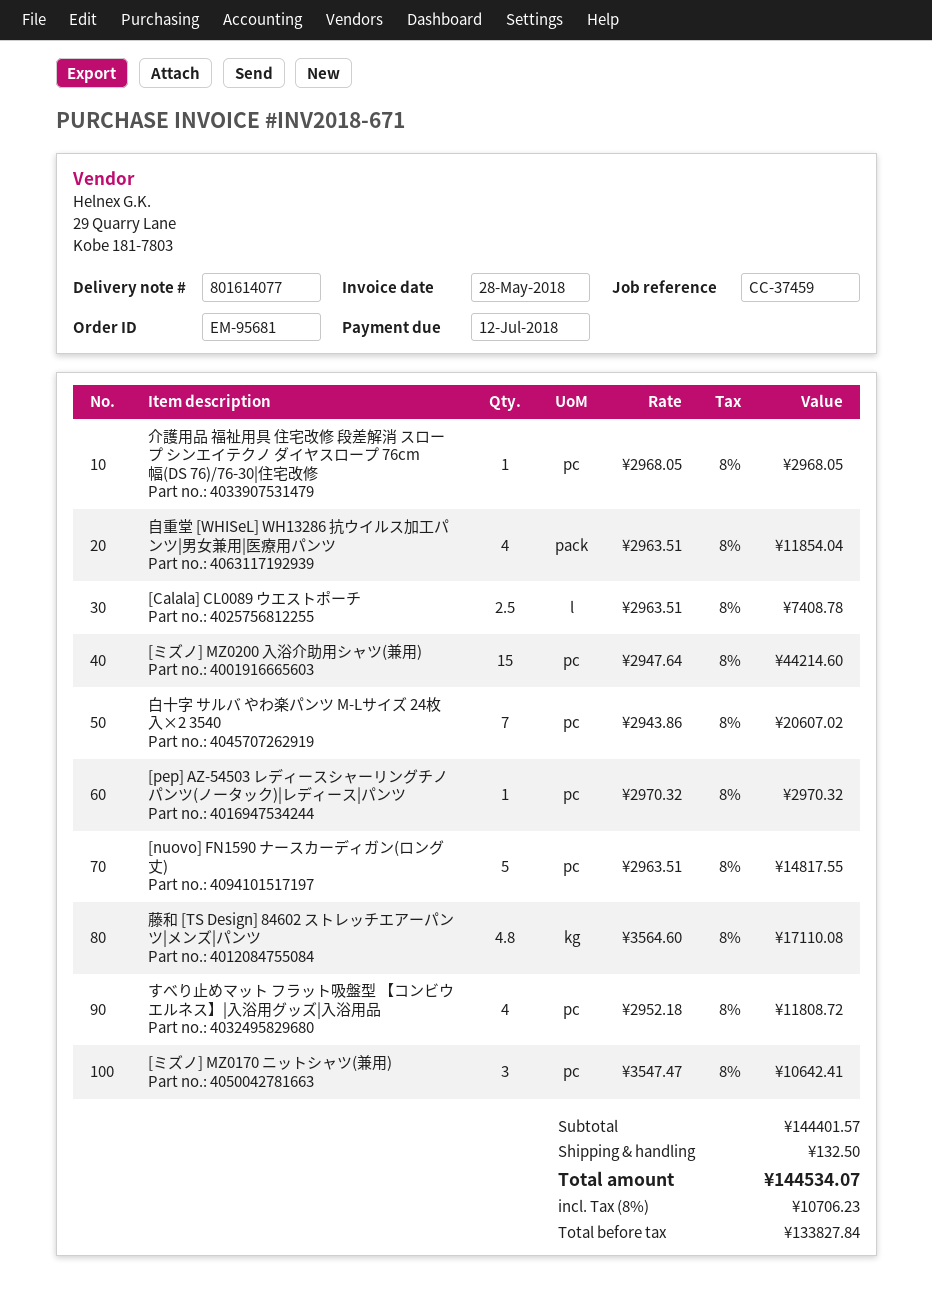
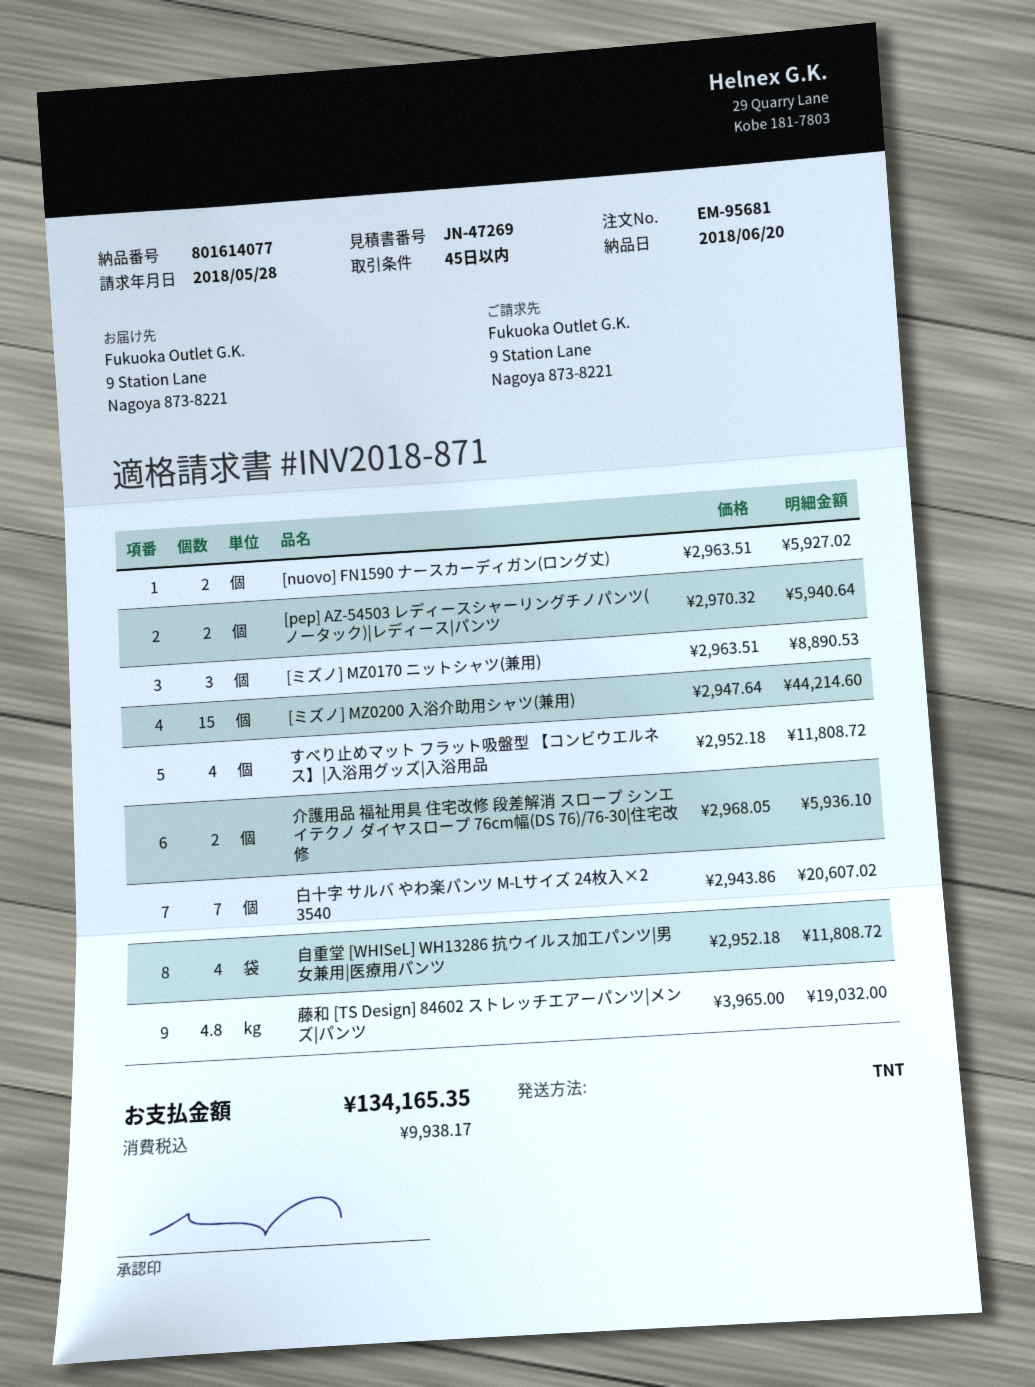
invoice number: INV2018-671 -> INV2018-871
介護用品 福祉用具 住宅改修 段差解消 スロープ シンエイテクノ ダイヤスロープ 76cm幅(DS 76)/76-30|住宅改修: 1 x 2968.05 = 2968.05 -> 2 x 2968.05 = 5936.10
自重堂 [WHISeL] WH13286 抗ウイルス加工パンツ|男女兼用|医療用パンツ: 4 x 2963.51 = 11854.04 -> 4 x 2952.18 = 11808.72
[Calala] CL0089 ウエストポーチ: 2.5 x 2963.51 = 7408.78 -> none
[pep] AZ-54503 レディースシャーリングチノパンツ(ノータック)|レディース|パンツ: 1 x 2970.32 = 2970.32 -> 2 x 2970.32 = 5940.64
[nuovo] FN1590 ナースカーディガン(ロング丈): 5 x 2963.51 = 14817.55 -> 2 x 2963.51 = 5927.02
藤和 [TS Design] 84602 ストレッチエアーパンツ|メンズ|パンツ: 4.8 x 3564.60 = 17110.08 -> 4.8 x 3965.00 = 19032.00
[ミズノ] MZ0170 ニットシャツ(兼用): 3 x 3547.47 = 10642.41 -> 3 x 2963.51 = 8890.53
shipping: 132.50 -> none
tax: 10706.23 -> 9938.17
total: 144534.07 -> 134165.35

